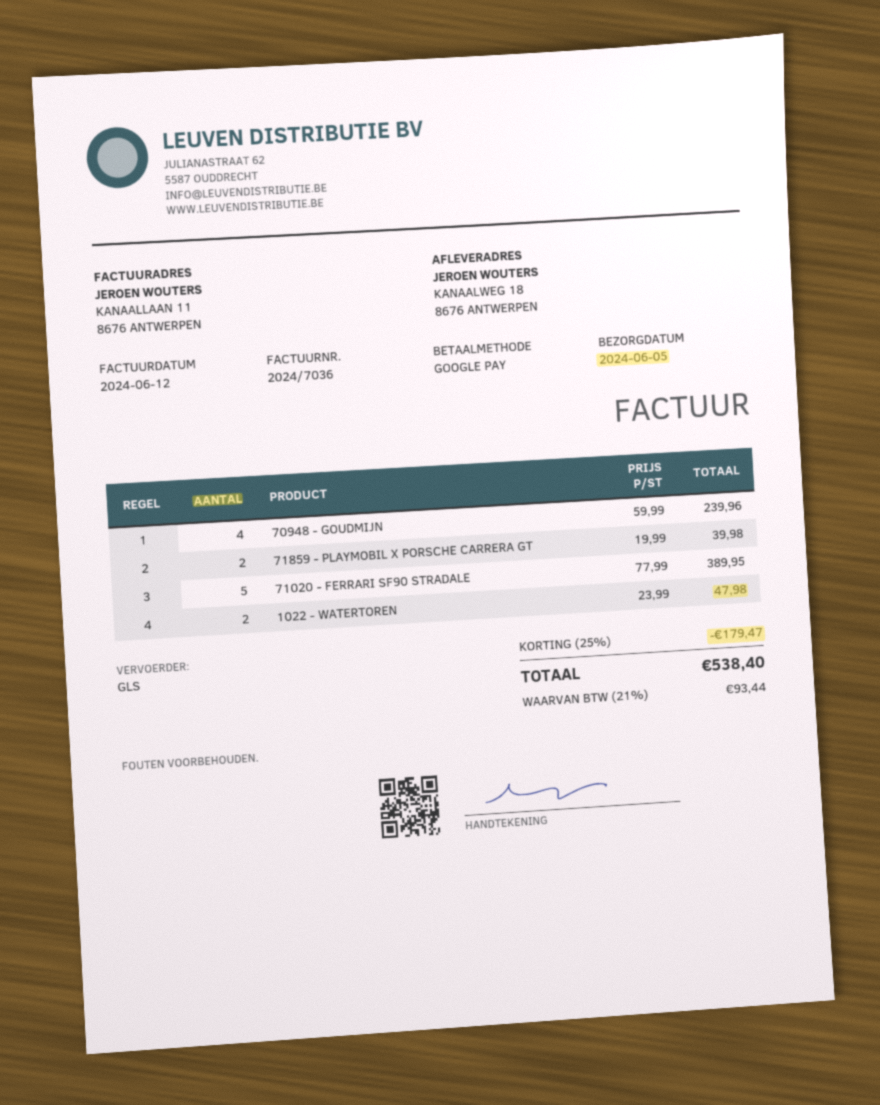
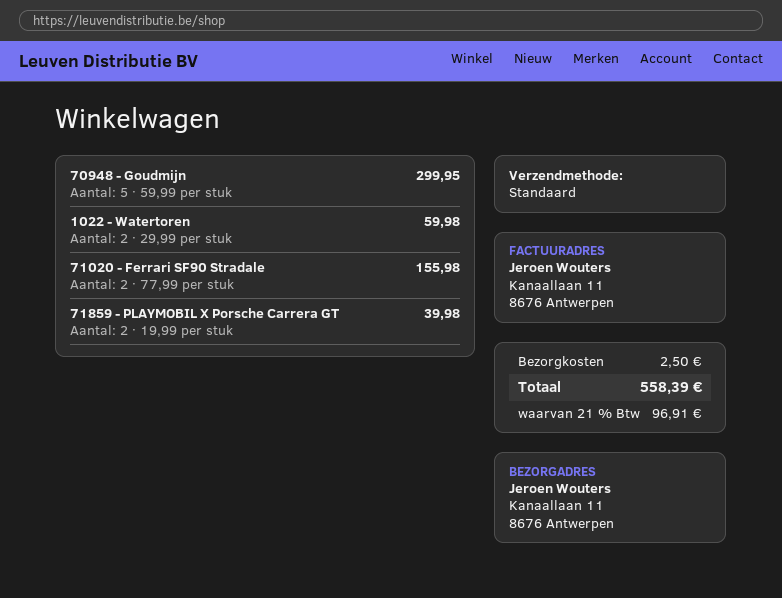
shipping method: GLS -> standard
ship to: KANAALWEG 18, 8676 ANTWERPEN -> Kanaallaan 11, 8676 Antwerpen
70948 - GOUDMIJN: 4 x 59.99 = 239.96 -> 5 x 59.99 = 299.95
71020 - FERRARI SF90 STRADALE: 5 x 77.99 = 389.95 -> 2 x 77.99 = 155.98
1022 - WATERTOREN: 2 x 23.99 = 47.98 -> 2 x 29.99 = 59.98
discount: 25% = 179.47 -> none
shipping: none -> 2.50
tax: 21% = 93.44 -> 21% = 96.91
total: 538.40 -> 558.39

